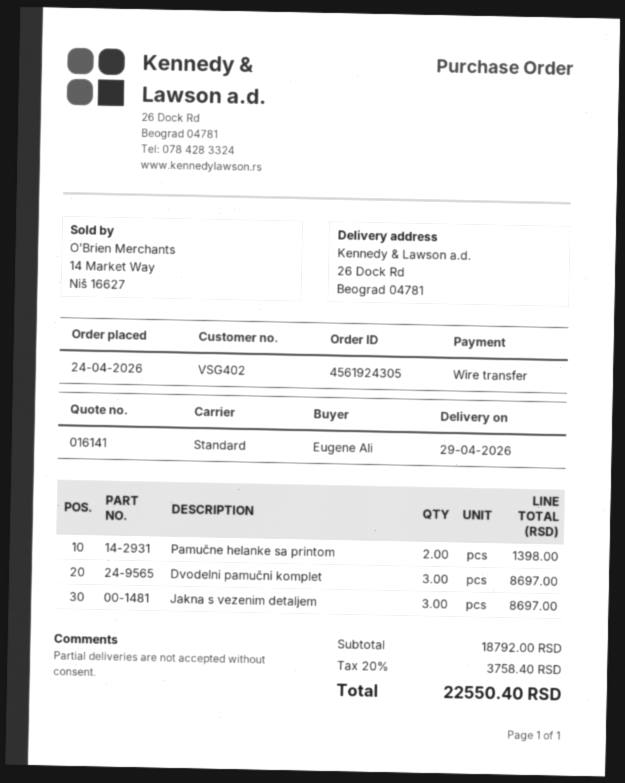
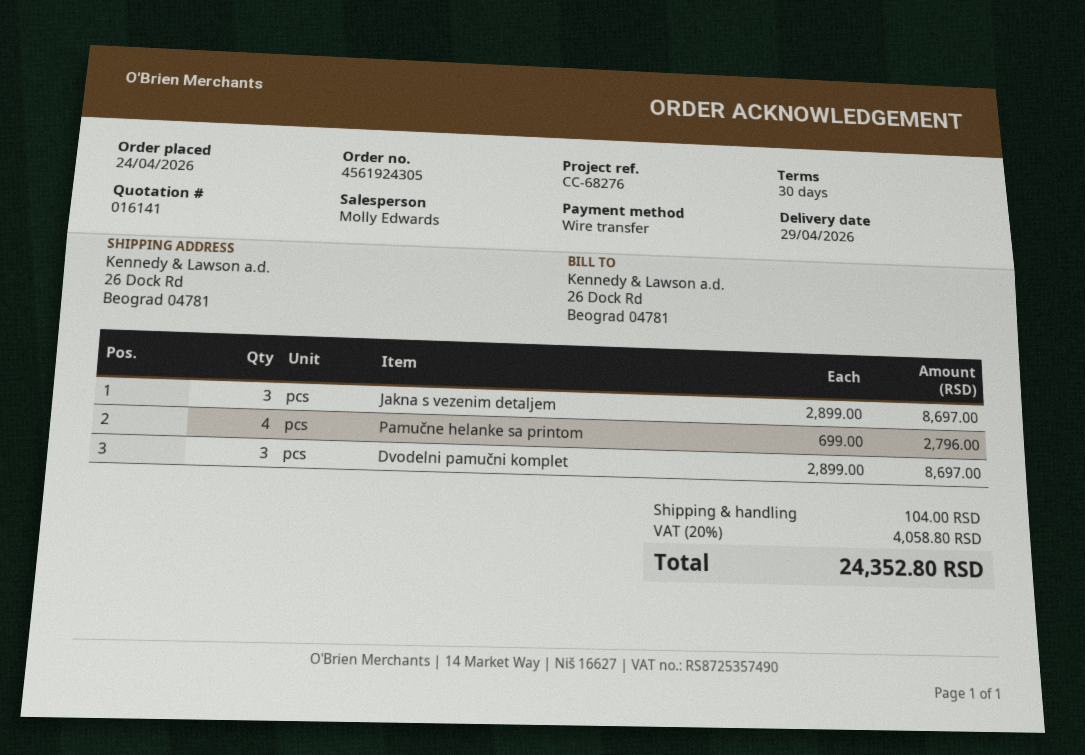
Pamučne helanke sa printom: 2 for 1398.00 -> 4 for 2796.00
shipping: none -> 104.00
tax: 20% = 3758.40 -> 20% = 4058.80
total: 22550.40 -> 24352.80

